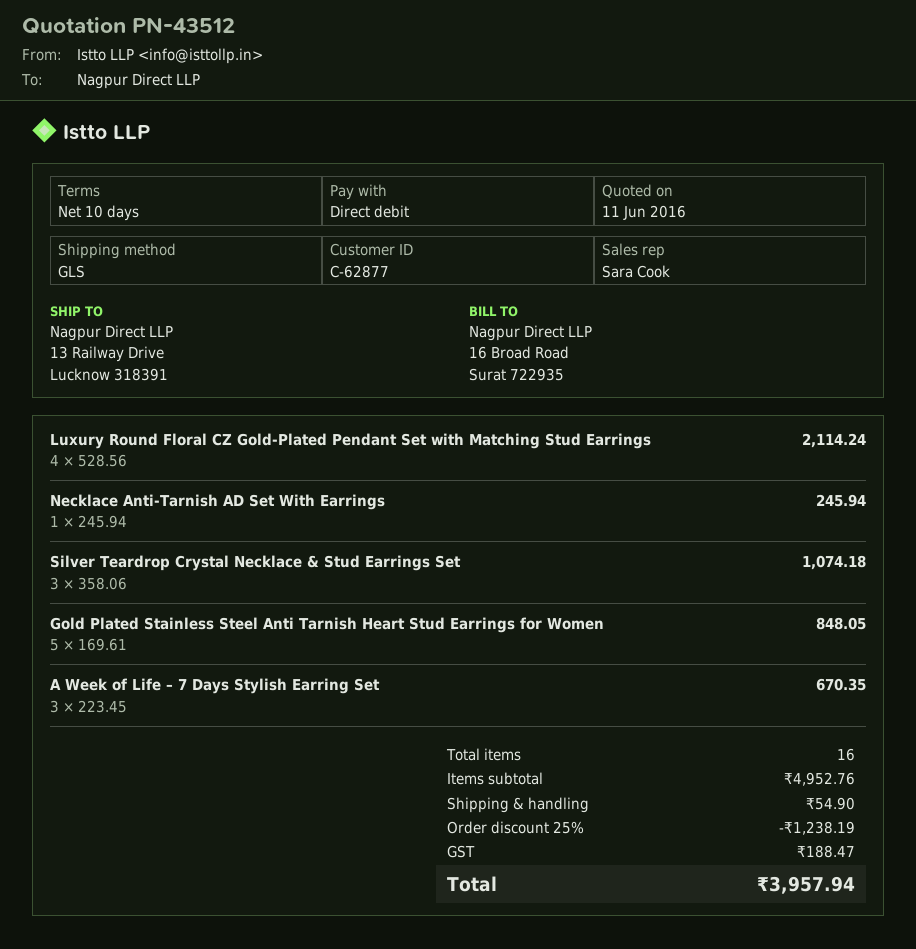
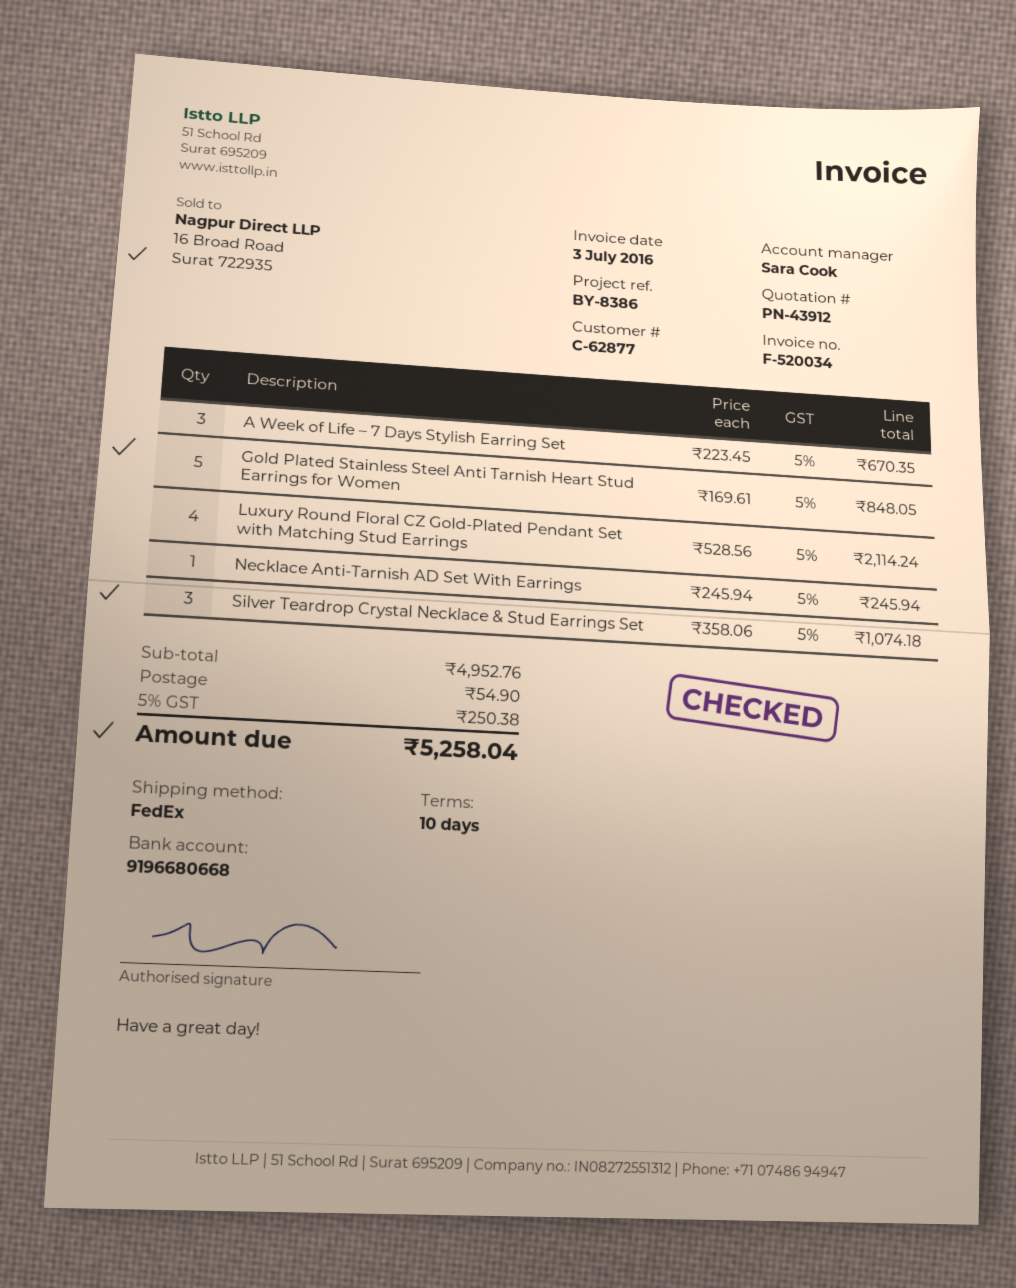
quote number: PN-43512 -> PN-43912
shipping method: GLS -> FedEx
discount: 25% = 1238.19 -> none
tax: 188.47 -> 250.38
total: 3957.94 -> 5258.04

